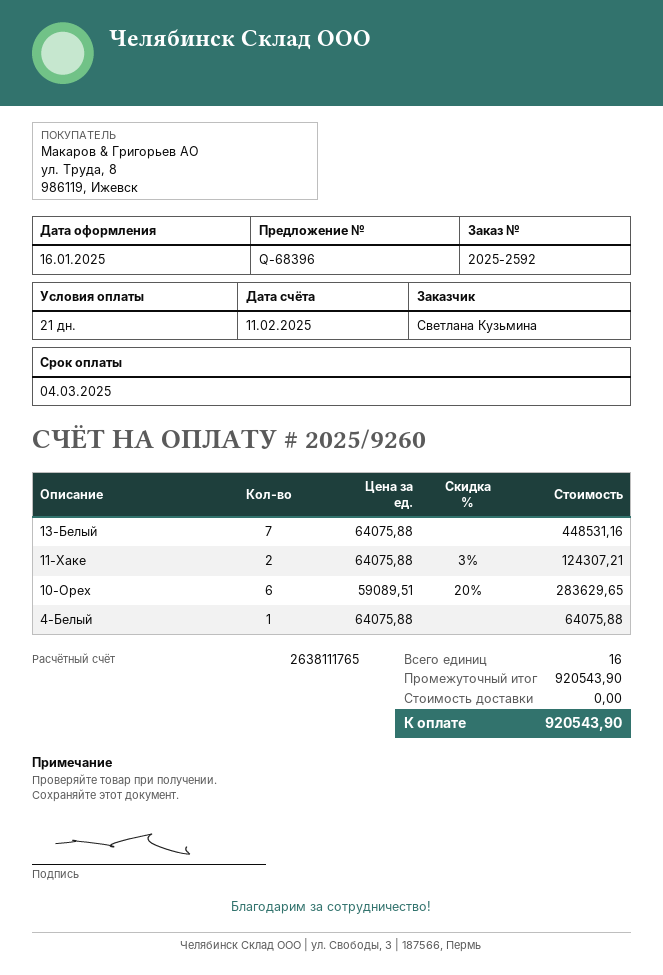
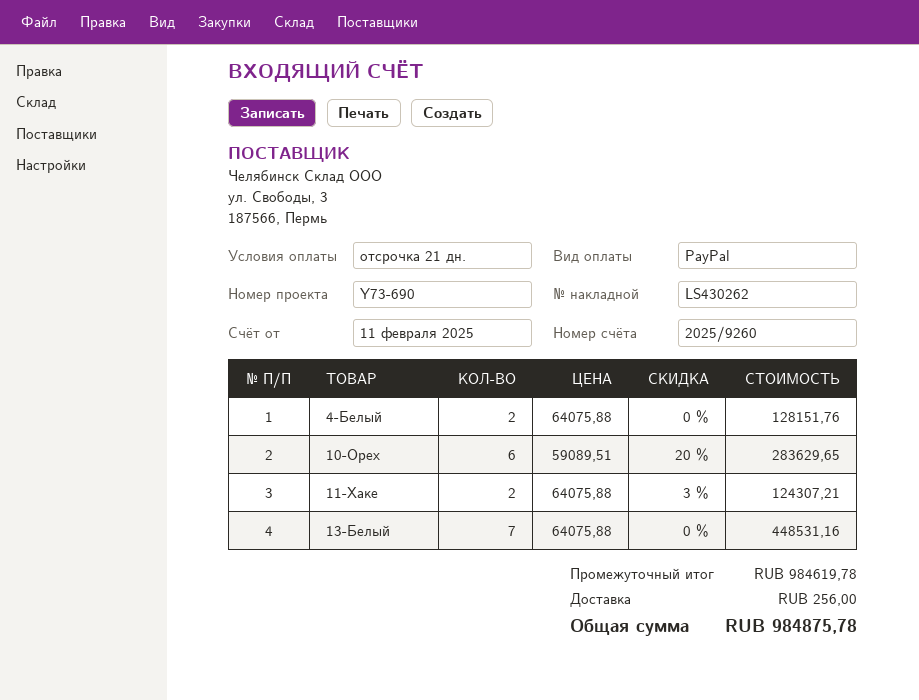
4-Белый: 1 x 64075.88 = 64075.88 -> 2 x 64075.88 = 128151.76
subtotal: 920543.90 -> 984619.78
shipping: 0.00 -> 256.00
total: 920543.90 -> 984875.78

